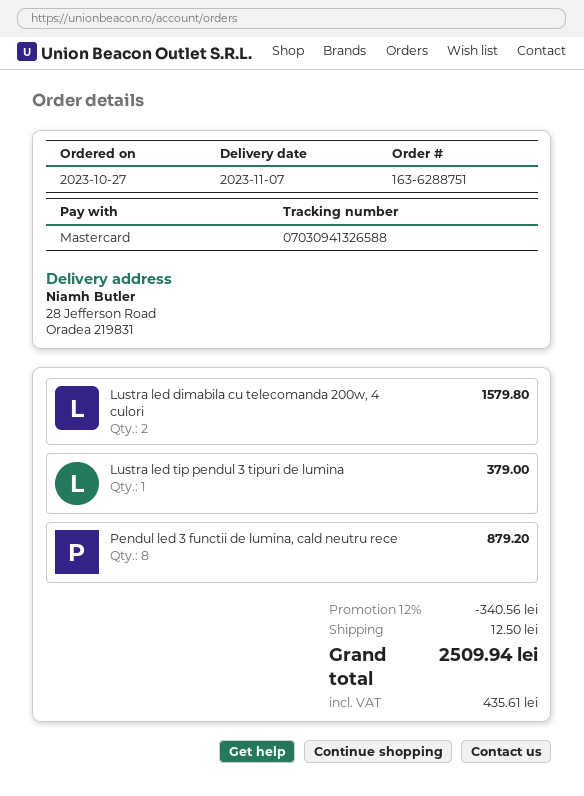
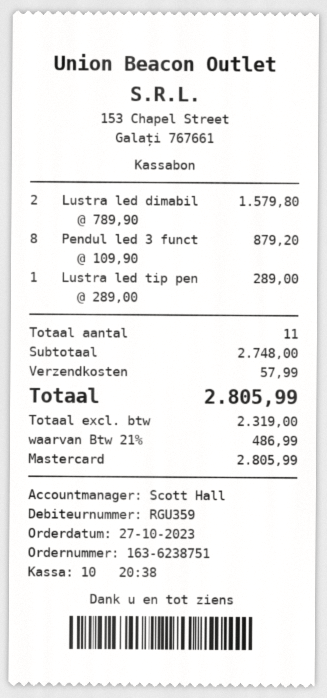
order number: 163-6288751 -> 163-6238751
Lustra led tip pendul 3 tipuri de lumina: 1 for 379.00 -> 1 for 289.00
discount: 12% = 340.56 -> none
shipping: 12.50 -> 57.99
tax: 435.61 -> 486.99
total: 2509.94 -> 2805.99

